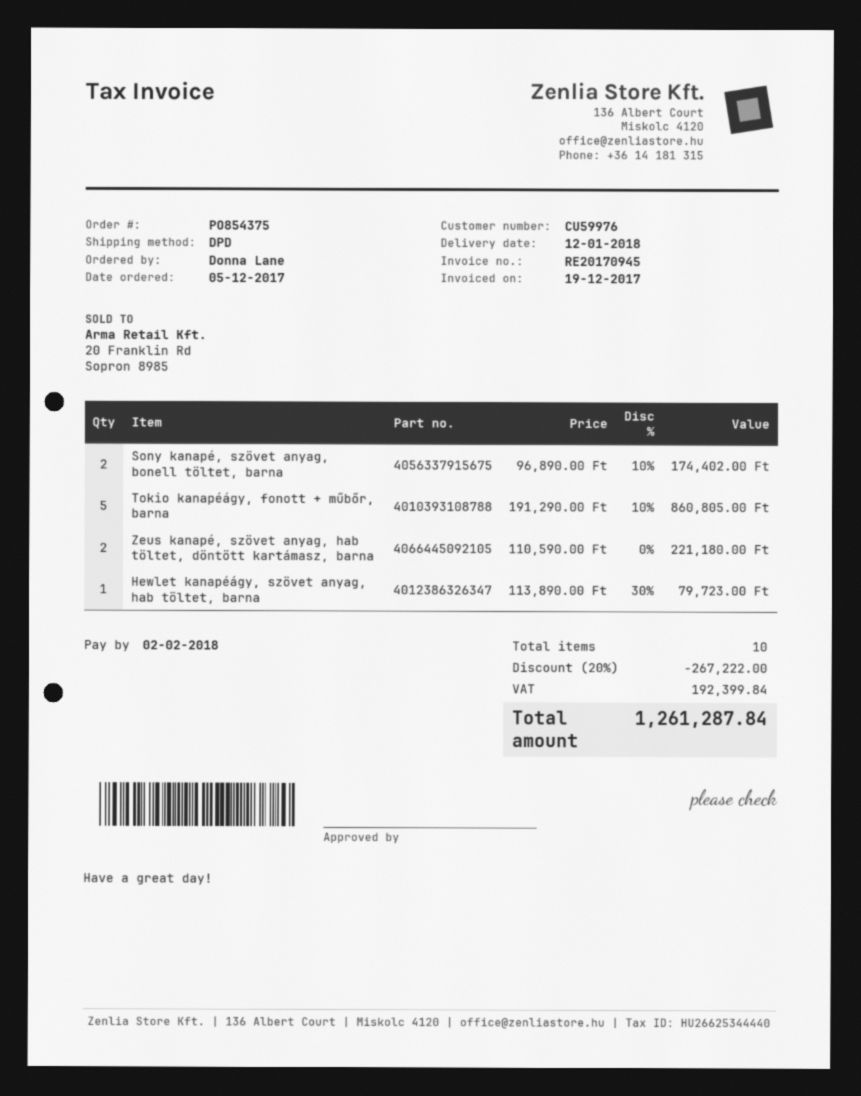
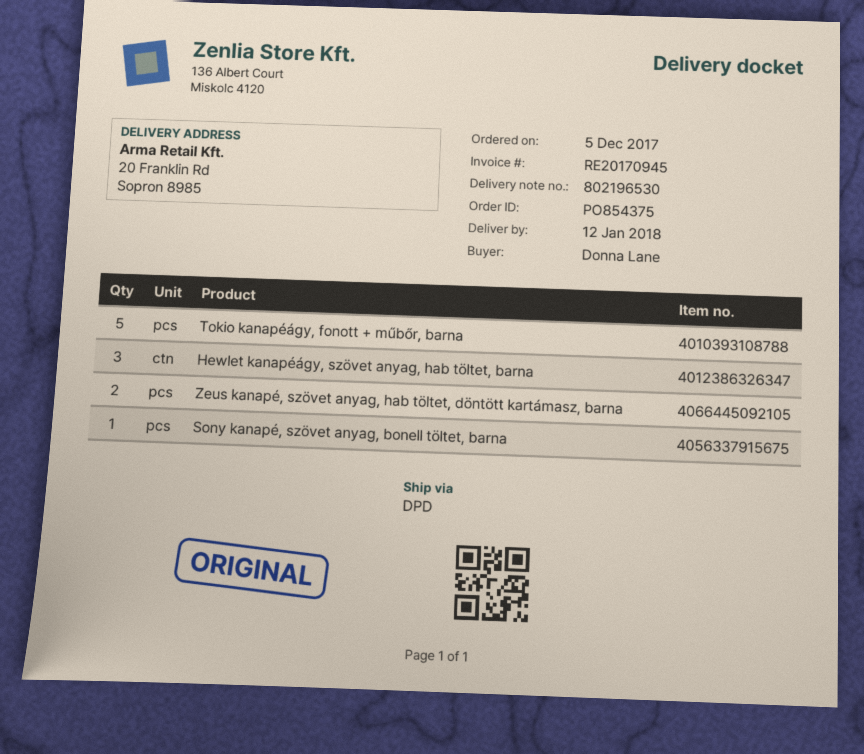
Sony kanapé, szövet anyag, bonell töltet, barna: 2 -> 1
Hewlet kanapéágy, szövet anyag, hab töltet, barna: 1 -> 3

